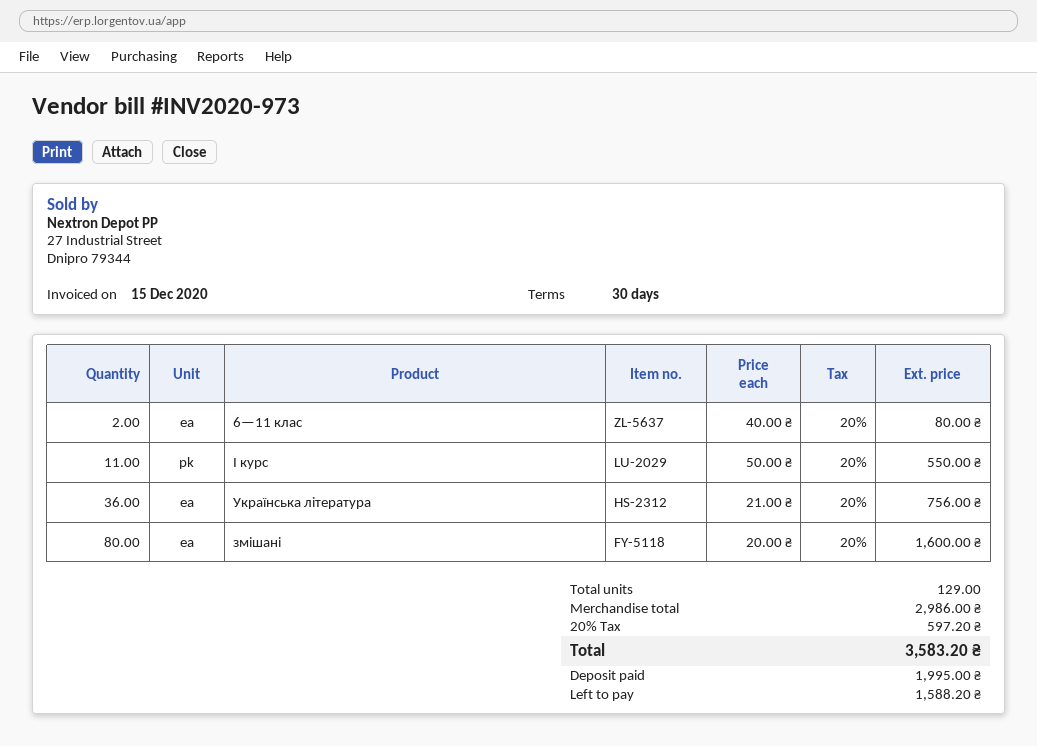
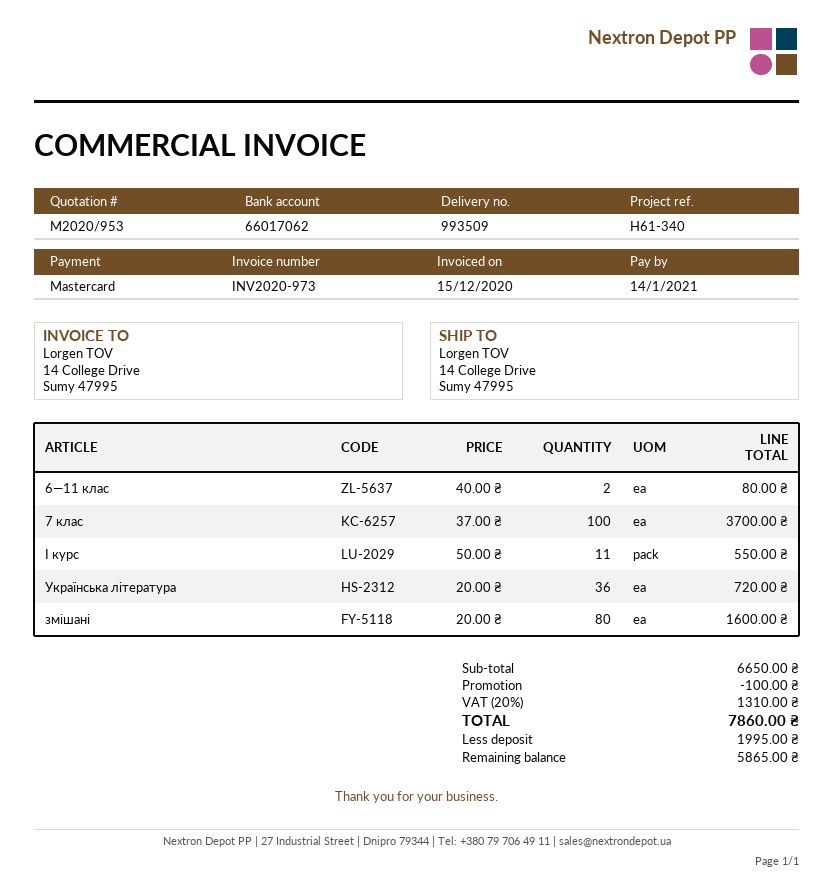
Українська література: 36 x 21.00 = 756.00 -> 36 x 20.00 = 720.00
7 клас: none -> 100 x 37.00 = 3700.00
subtotal: 2986.00 -> 6650.00
discount: none -> 100.00
tax: 20% = 597.20 -> 20% = 1310.00
total: 3583.20 -> 7860.00
balance: 1588.20 -> 5865.00

